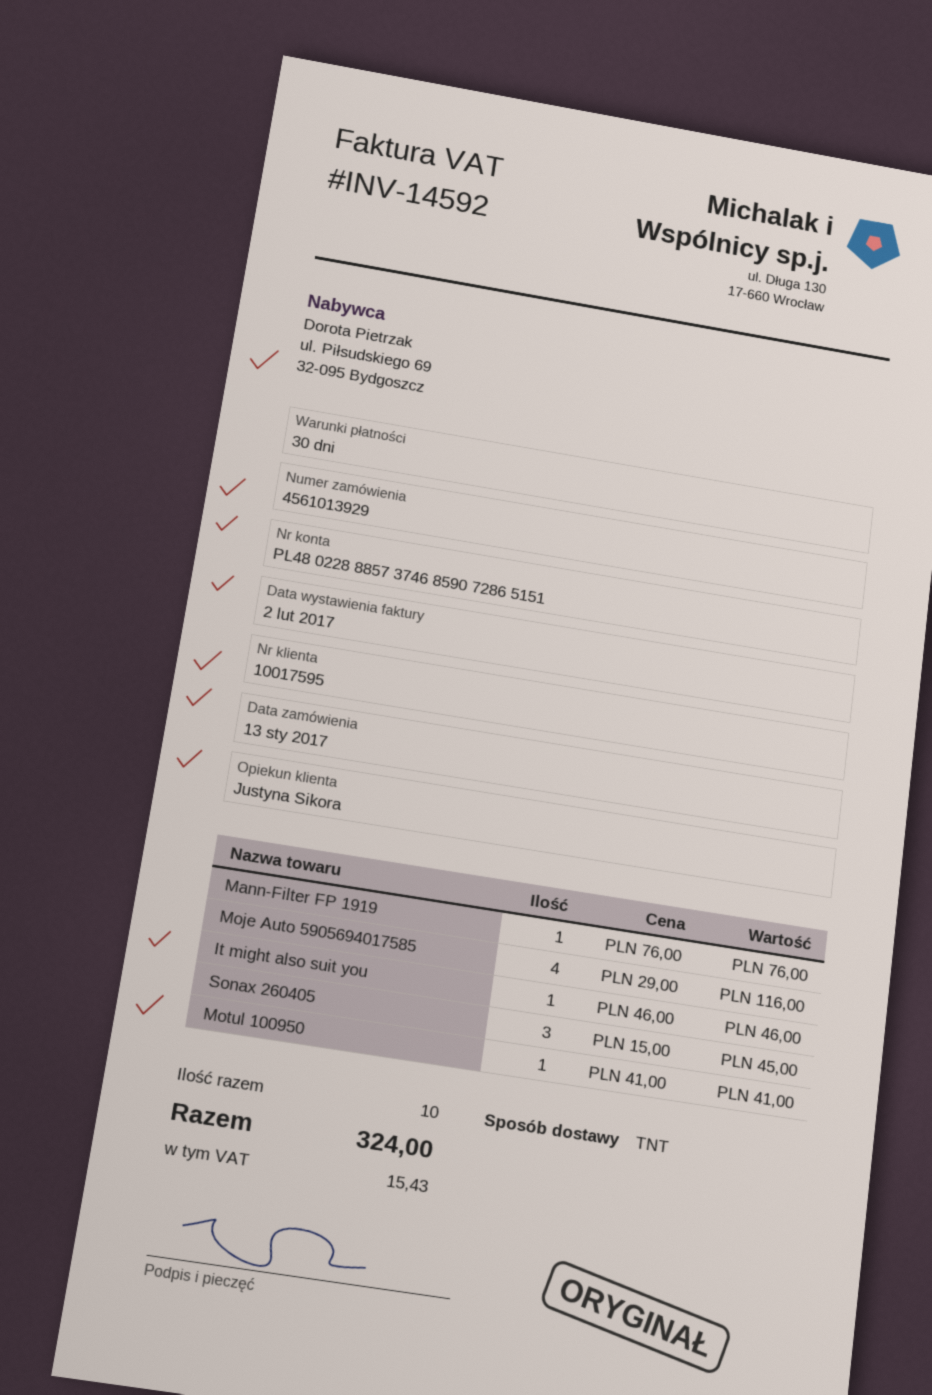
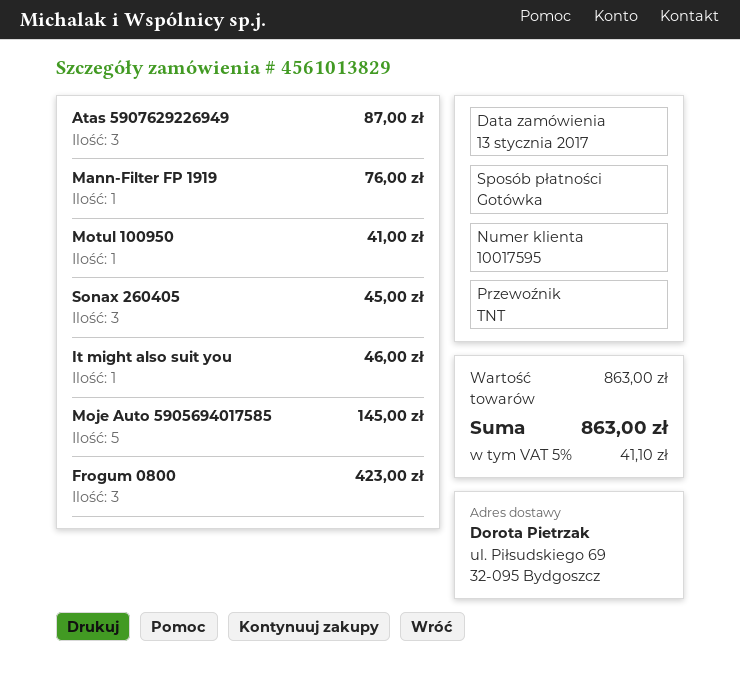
order number: 4561013929 -> 4561013829
Moje Auto 5905694017585: 4 for 116.00 -> 5 for 145.00
Atas 5907629226949: none -> 3 for 87.00
Frogum 0800: none -> 3 for 423.00
tax: 15.43 -> 41.10
total: 324.00 -> 863.00

